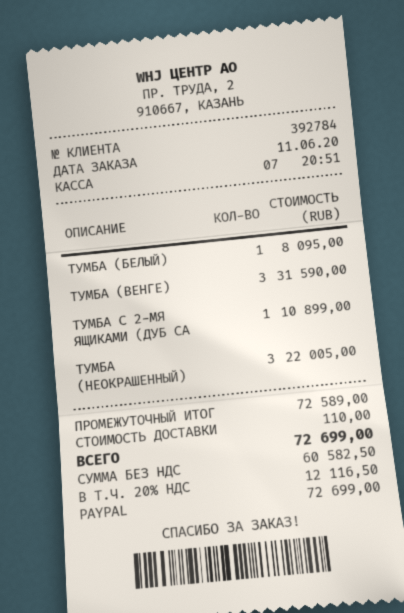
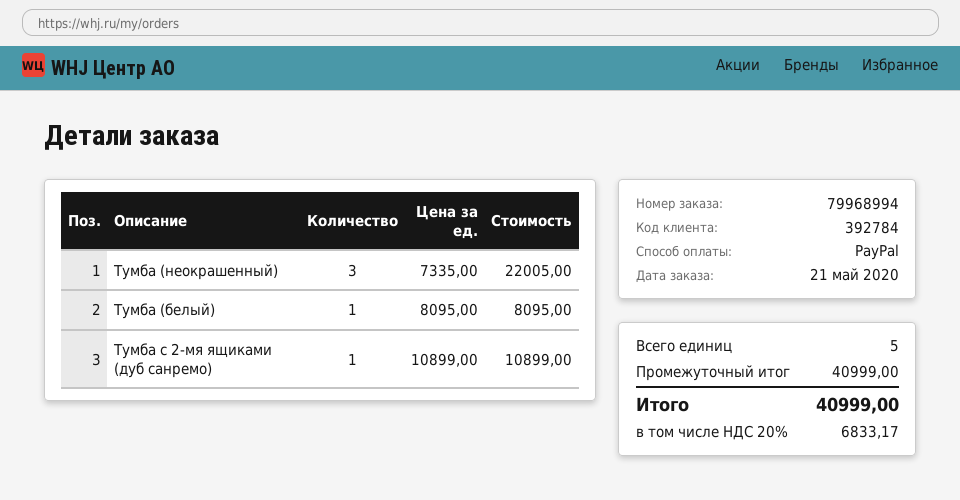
order date: 2020-06-11 -> 2020-05-21
ТУМБА (ВЕНГЕ): 3 for 31590.00 -> none
subtotal: 72589.00 -> 40999.00
shipping: 110.00 -> none
tax: 20% = 12116.50 -> 20% = 6833.17
total: 72699.00 -> 40999.00

